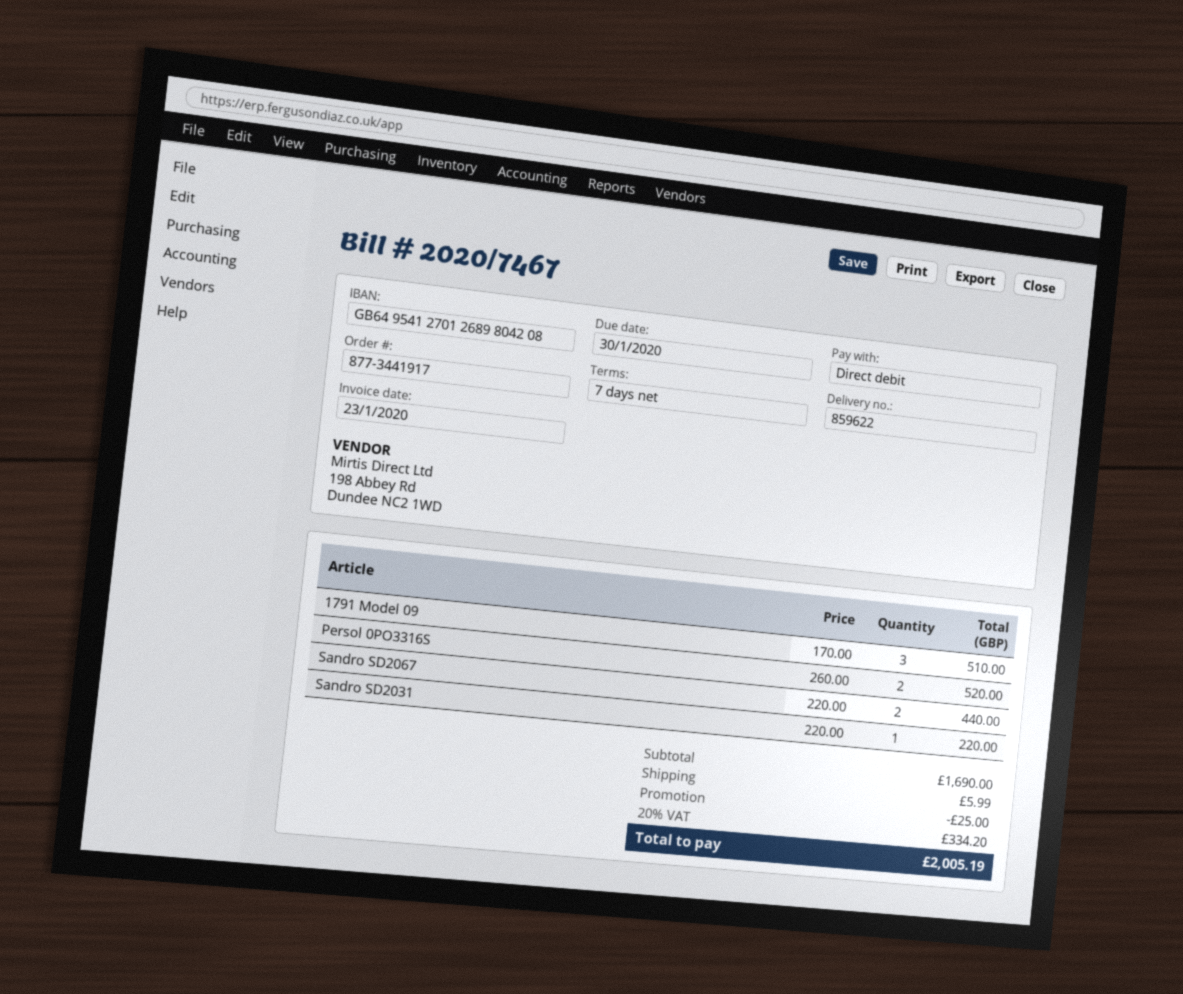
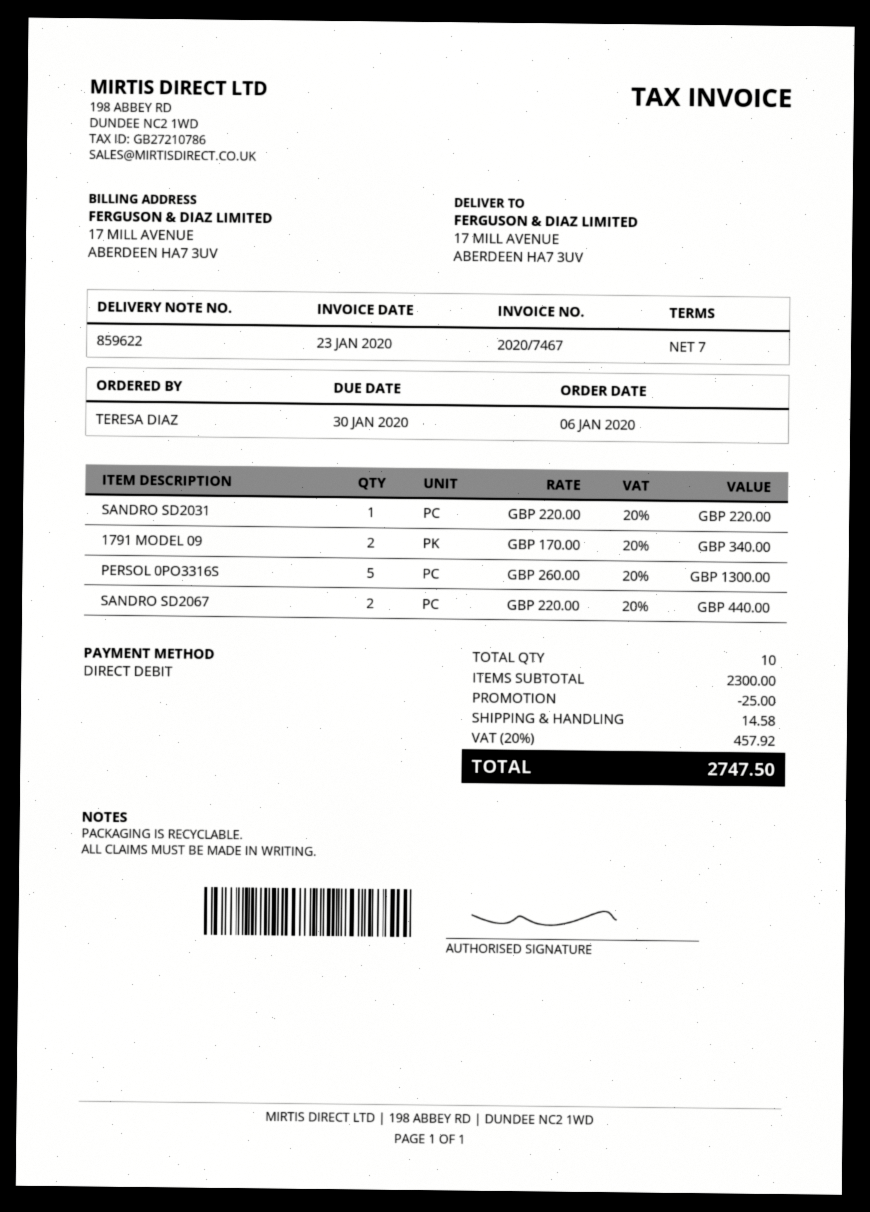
1791 Model 09: 3 x 170.00 = 510.00 -> 2 x 170.00 = 340.00
Persol 0PO3316S: 2 x 260.00 = 520.00 -> 5 x 260.00 = 1300.00
subtotal: 1690.00 -> 2300.00
shipping: 5.99 -> 14.58
tax: 20% = 334.20 -> 20% = 457.92
total: 2005.19 -> 2747.50

